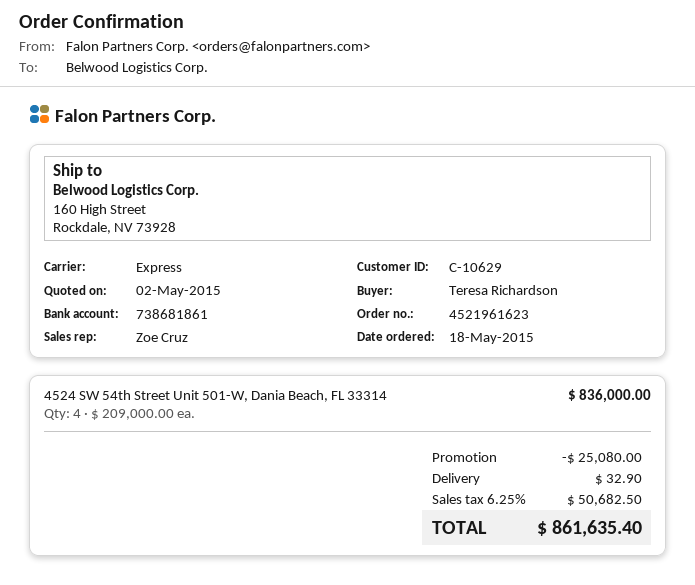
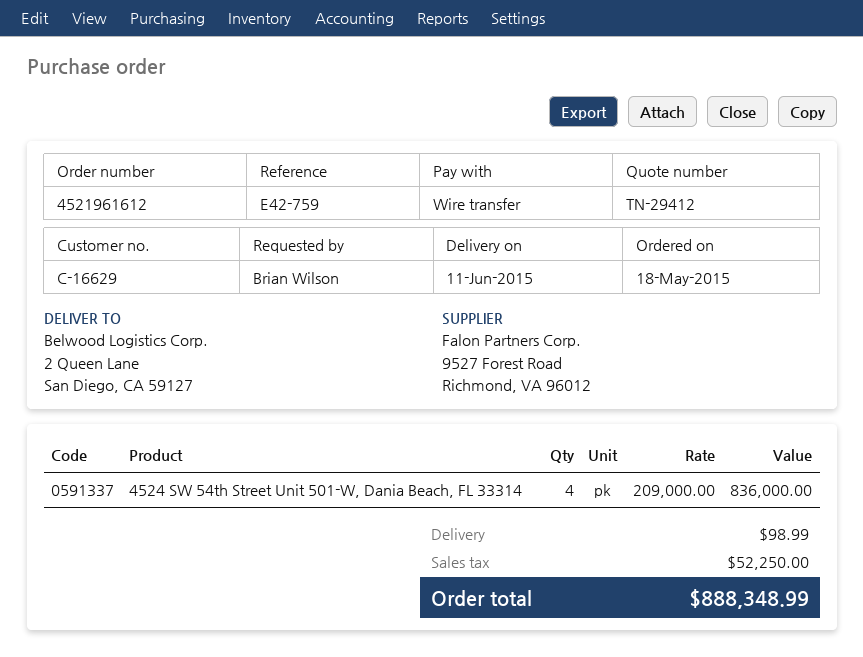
order number: 4521961623 -> 4521961612
customer number: C-10629 -> C-16629
ordered by: Teresa Richardson -> Brian Wilson
ship to: 160 High Street, Rockdale, NV 73928 -> 2 Queen Lane, San Diego, CA 59127
discount: 25080.00 -> none
shipping: 32.90 -> 98.99
tax: 50682.50 -> 52250.00
total: 861635.40 -> 888348.99

